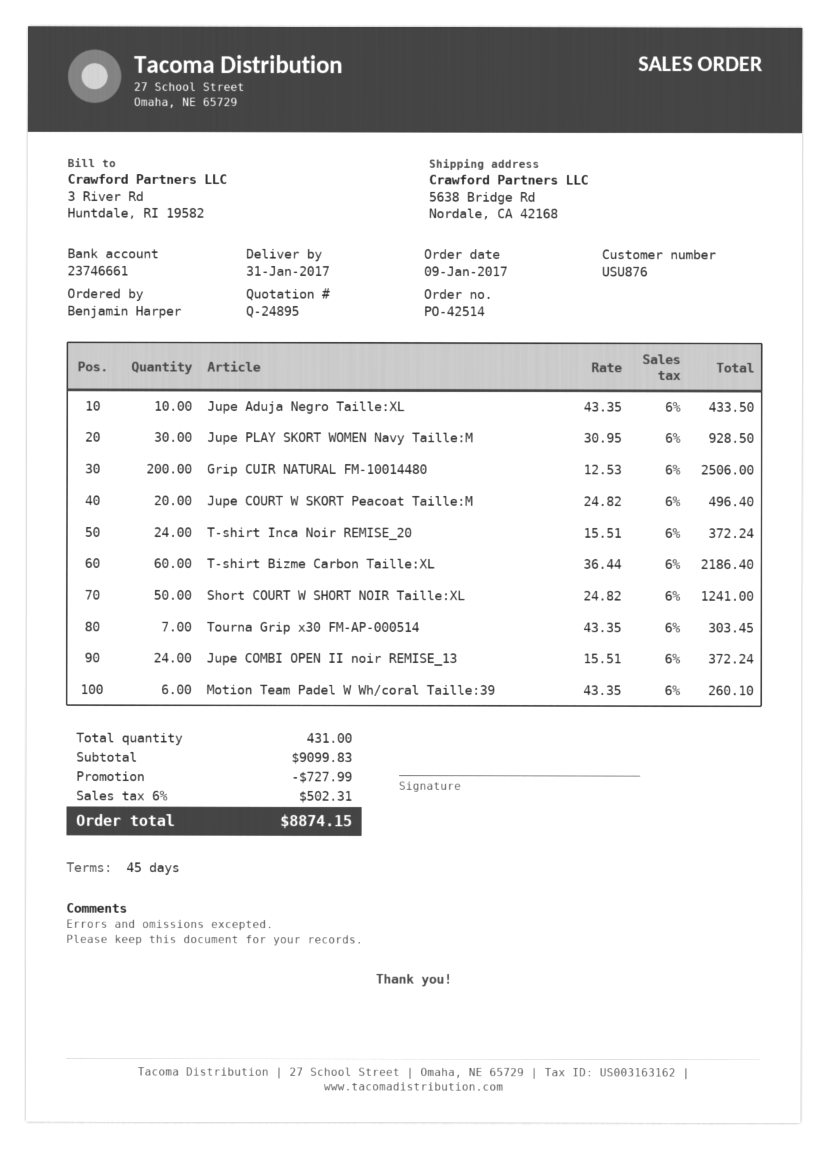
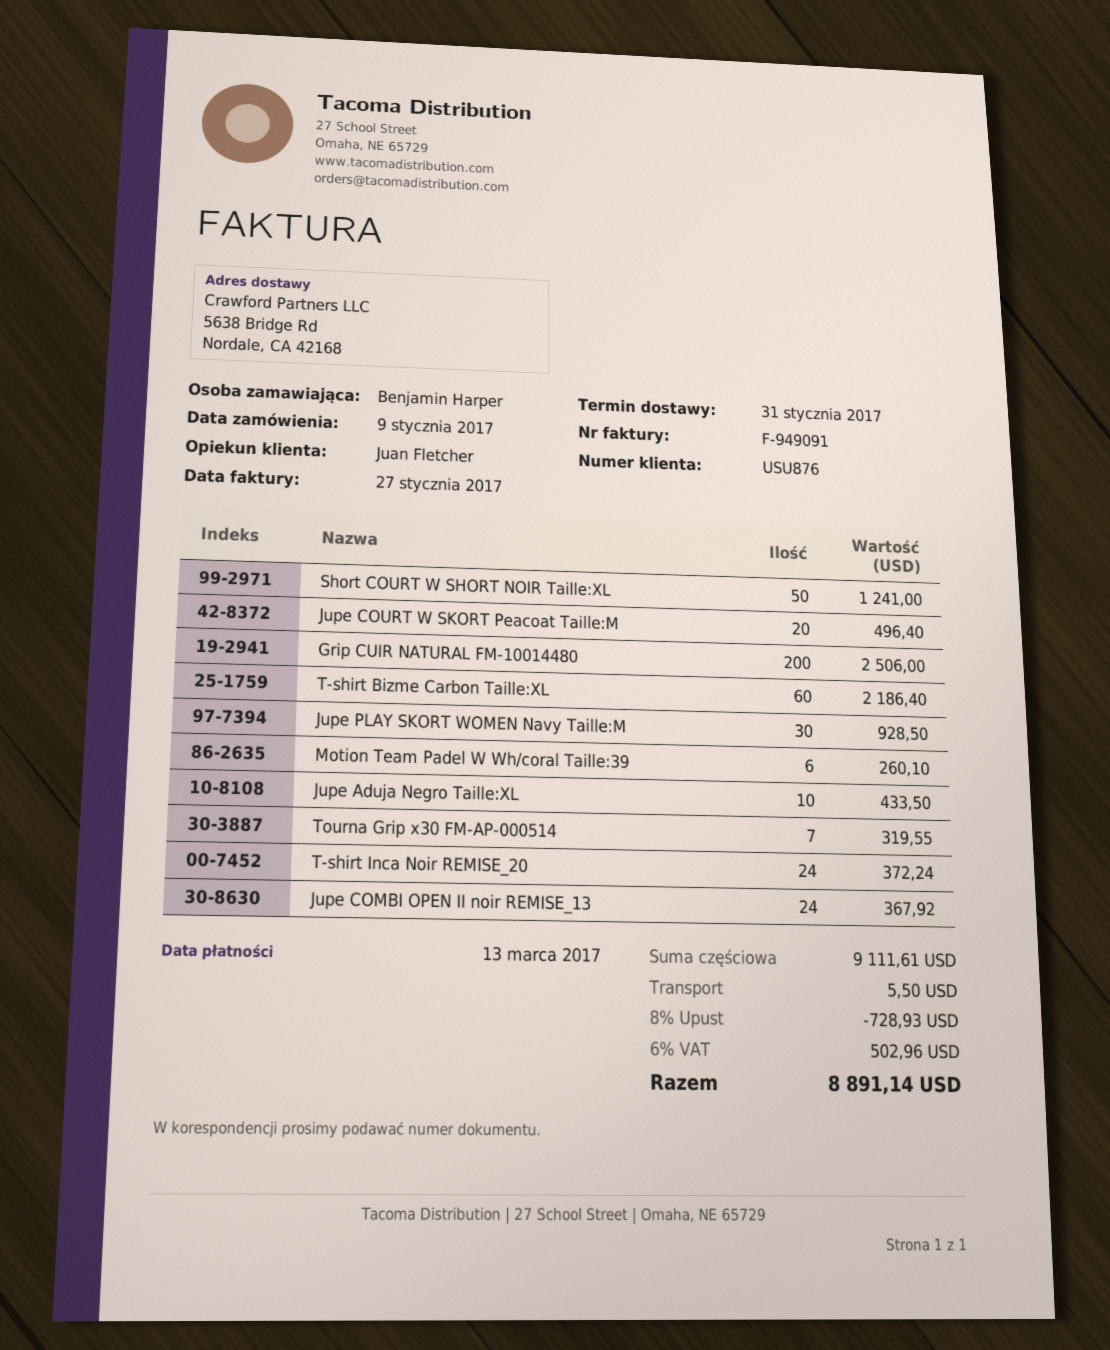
Tourna Grip x30 FM-AP-000514: 7 for 303.45 -> 7 for 319.55
Jupe COMBI OPEN II noir REMISE_13: 24 for 372.24 -> 24 for 367.92
subtotal: 9099.83 -> 9111.61
discount: 727.99 -> 728.93
shipping: none -> 5.50
tax: 6% = 502.31 -> 6% = 502.96
total: 8874.15 -> 8891.14

